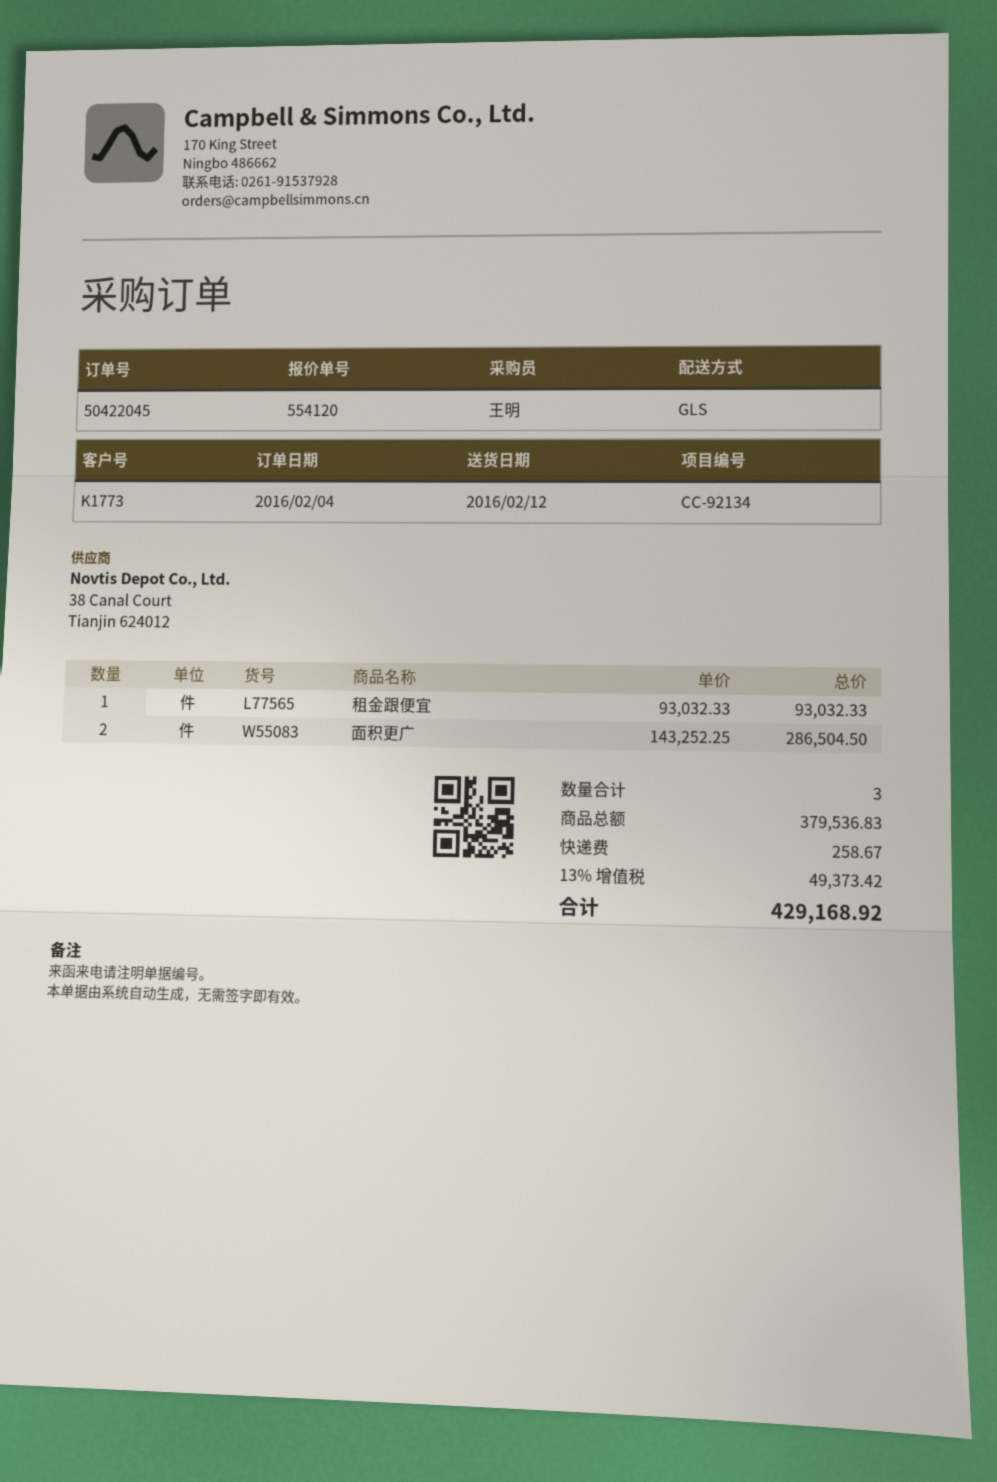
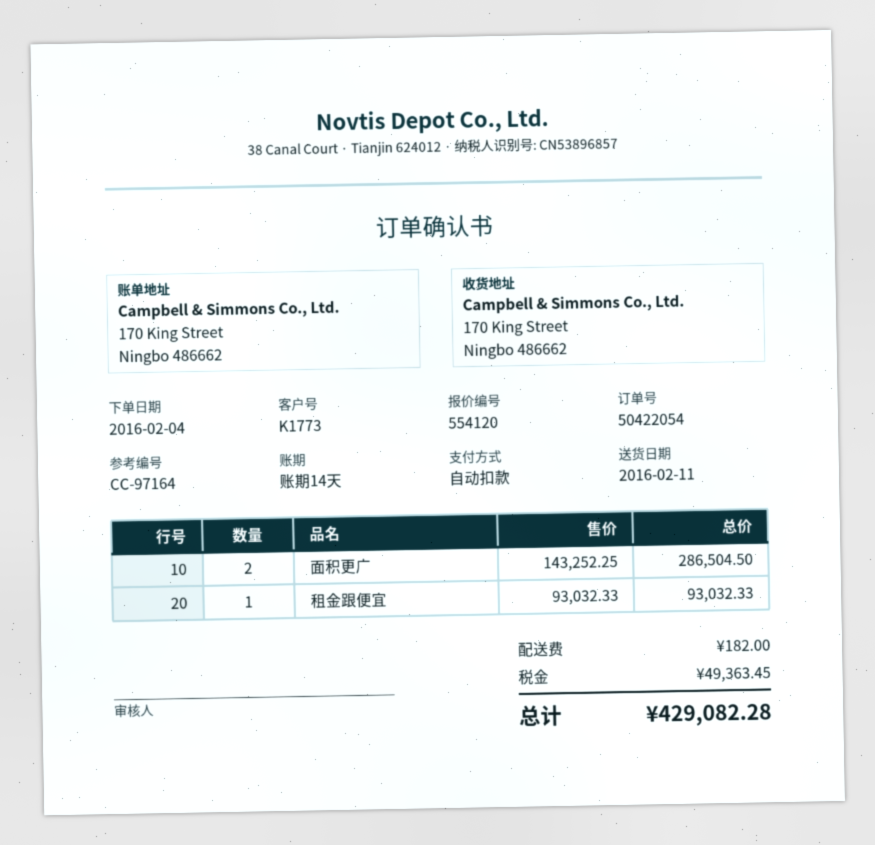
order number: 50422045 -> 50422054
delivery date: 2016-02-12 -> 2016-02-11
reference: CC-92134 -> CC-97164
shipping: 258.67 -> 182.00
tax: 49373.42 -> 49363.45
total: 429168.92 -> 429082.28

